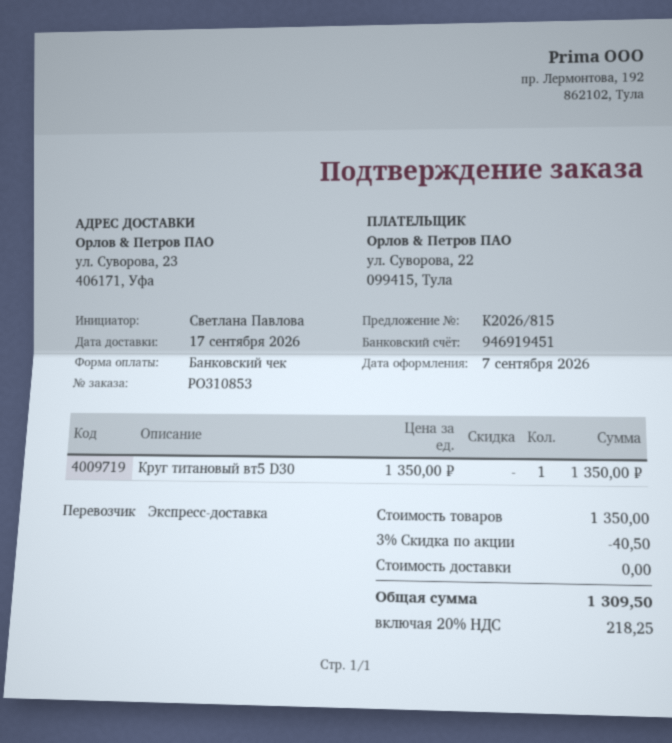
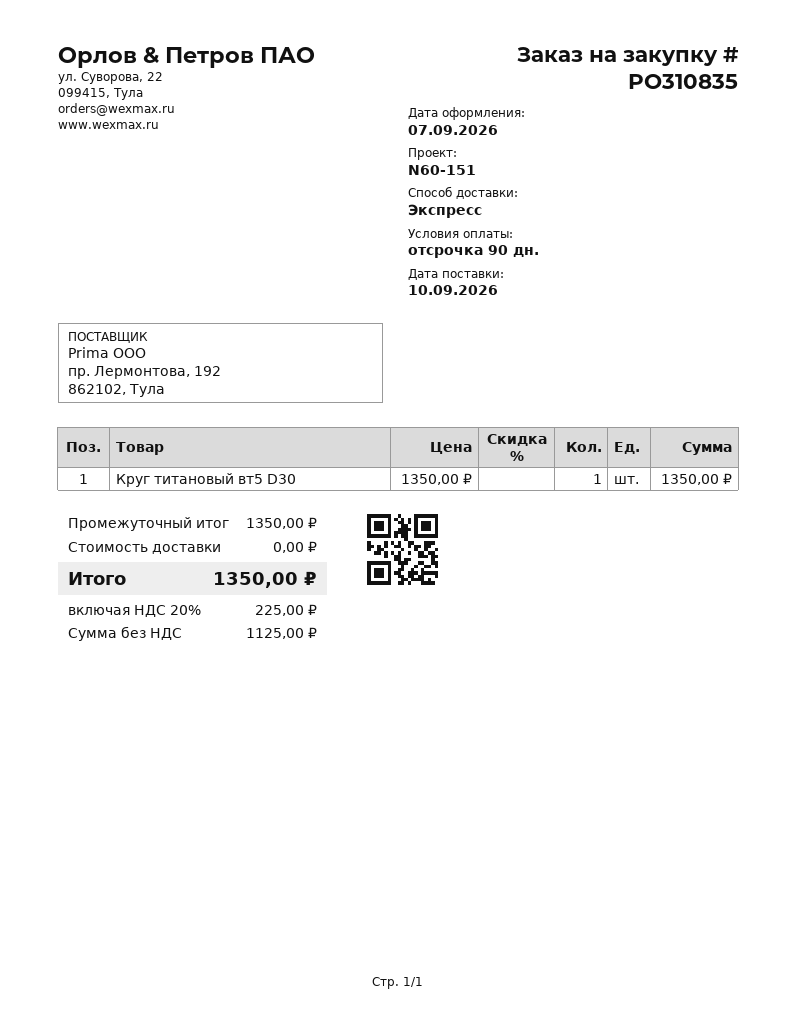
order number: PO310853 -> PO310835
delivery date: 2026-09-17 -> 2026-09-10
discount: 3% = 40.50 -> none
tax: 20% = 218.25 -> 20% = 225.00
total: 1309.50 -> 1350.00

